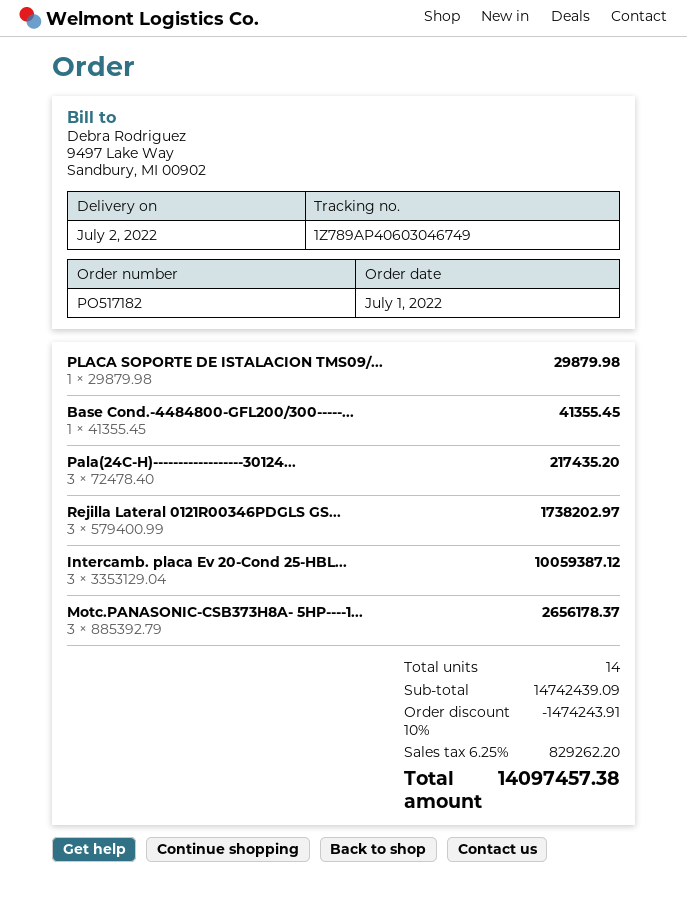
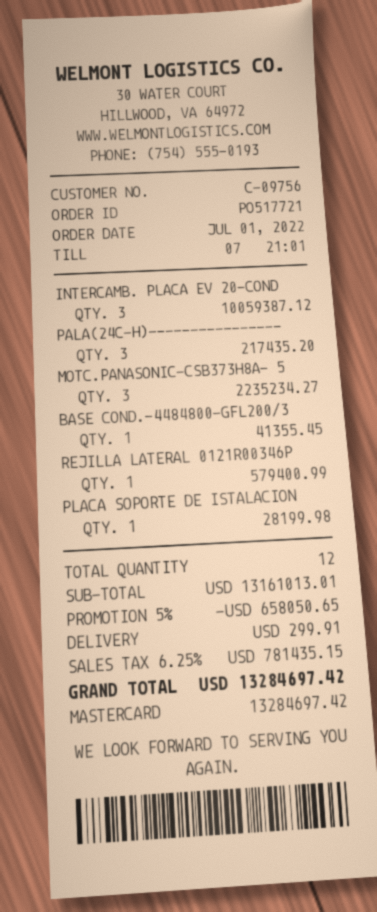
order number: PO517182 -> PO517721
PLACA SOPORTE DE ISTALACION TMS09/...: 1 for 29879.98 -> 1 for 28199.98
Rejilla Lateral 0121R00346PDGLS GS...: 3 for 1738202.97 -> 1 for 579400.99
Motc.PANASONIC-CSB373H8A- 5HP----1...: 3 for 2656178.37 -> 3 for 2235234.27
total quantity: 14 -> 12
subtotal: 14742439.09 -> 13161013.01
discount: 10% = 1474243.91 -> 5% = 658050.65
shipping: none -> 299.91
tax: 6.25% = 829262.20 -> 6.25% = 781435.15
total: 14097457.38 -> 13284697.42

